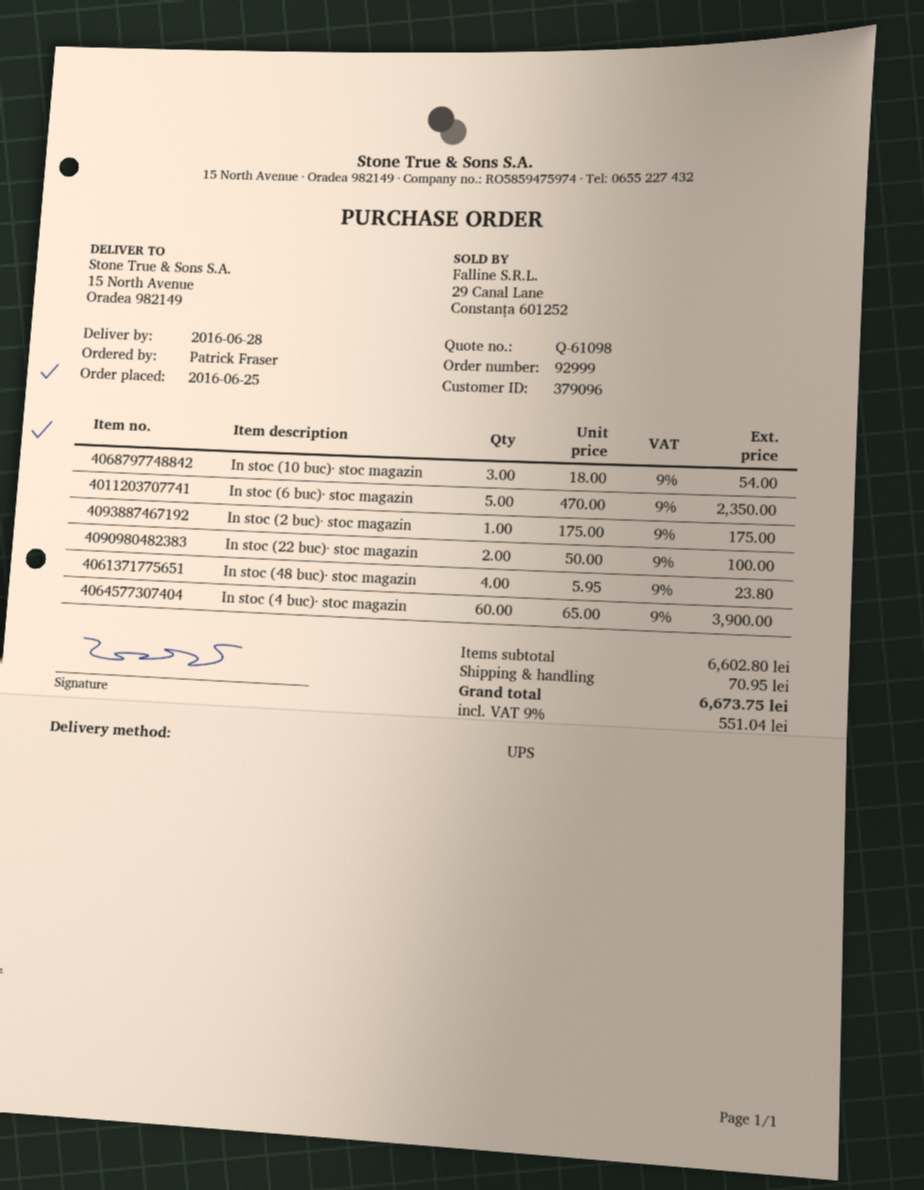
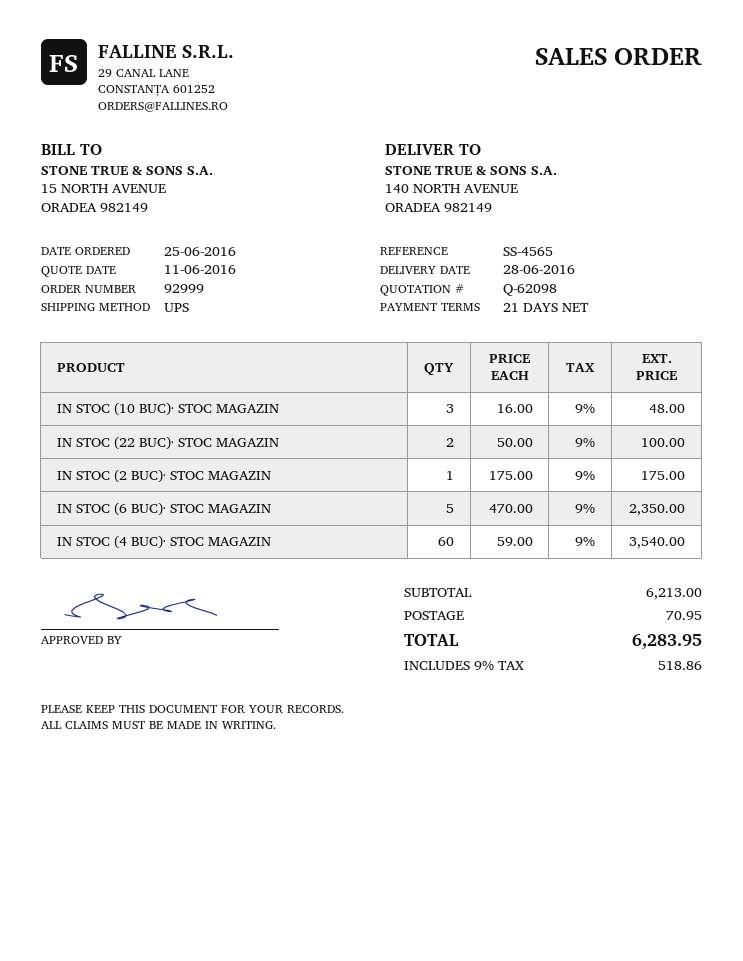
quote number: Q-61098 -> Q-62098
ship to: 15 North Avenue, Oradea 982149 -> 140 NORTH AVENUE, ORADEA 982149
In stoc (10 buc)· stoc magazin: 3 x 18.00 = 54.00 -> 3 x 16.00 = 48.00
In stoc (48 buc)· stoc magazin: 4 x 5.95 = 23.80 -> none
In stoc (4 buc)· stoc magazin: 60 x 65.00 = 3900.00 -> 60 x 59.00 = 3540.00
subtotal: 6602.80 -> 6213.00
tax: 9% = 551.04 -> 9% = 518.86
total: 6673.75 -> 6283.95

